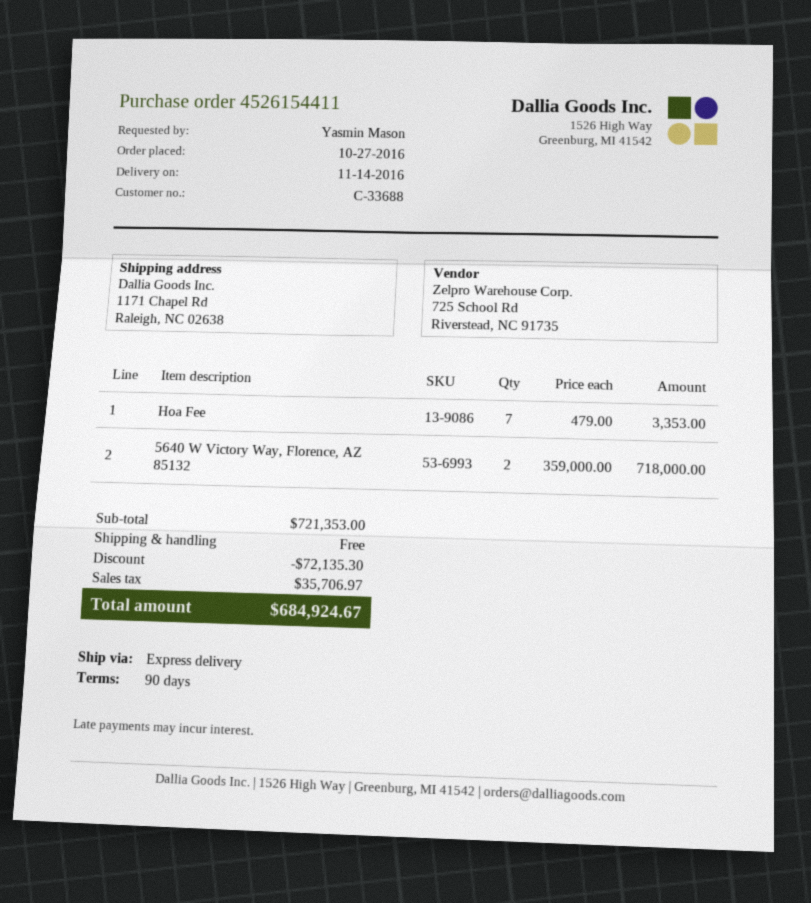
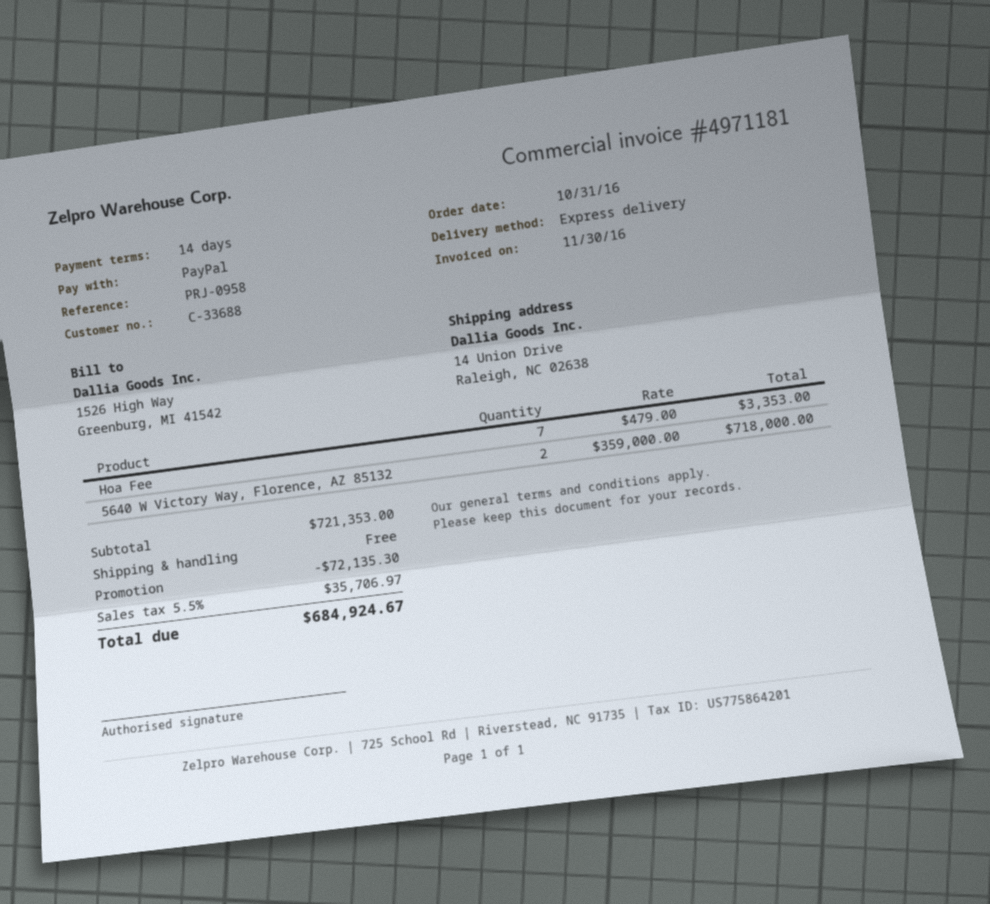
order date: 2016-10-27 -> 2016-10-31
payment terms: 90 days -> 14 days
ship to: 1171 Chapel Rd, Raleigh, NC 02638 -> 14 Union Drive, Raleigh, NC 02638

